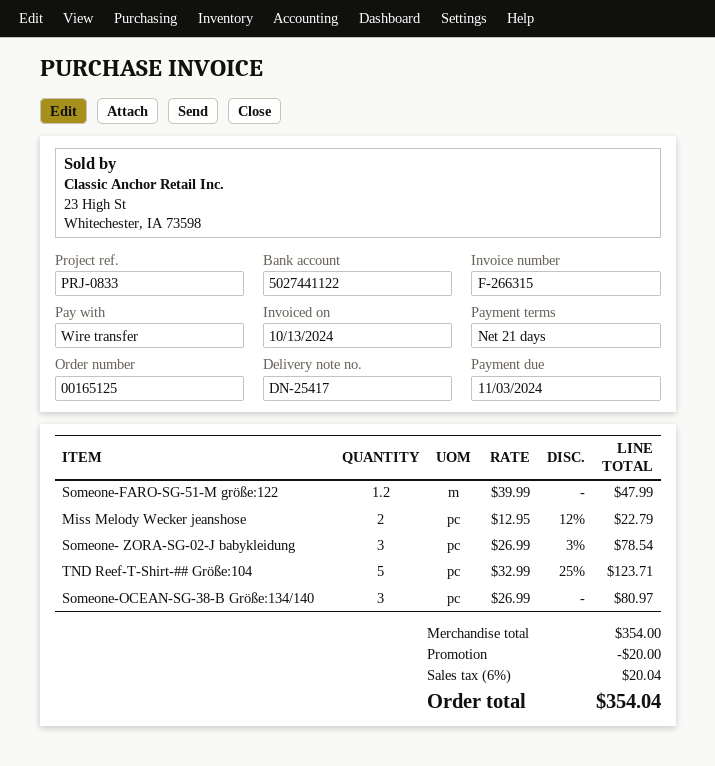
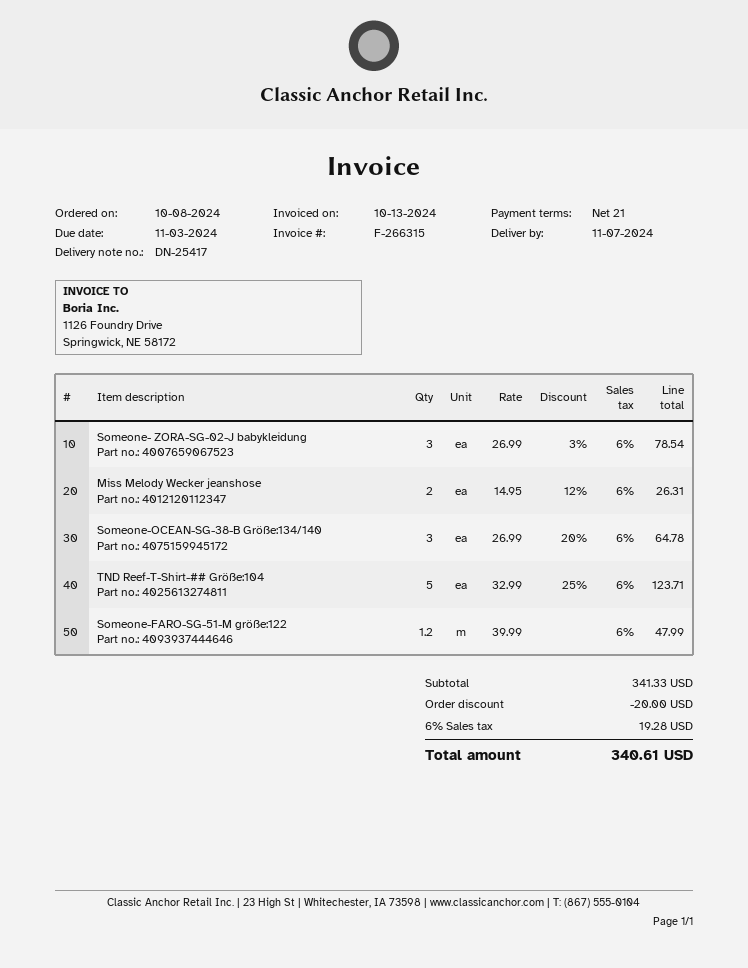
Miss Melody Wecker jeanshose: 2 x 12.95 - 12% = 22.79 -> 2 x 14.95 - 12% = 26.31
Someone-OCEAN-SG-38-B Größe:134/140: 3 x 26.99 = 80.97 -> 3 x 26.99 - 20% = 64.78
subtotal: 354.00 -> 341.33
tax: 6% = 20.04 -> 6% = 19.28
total: 354.04 -> 340.61

